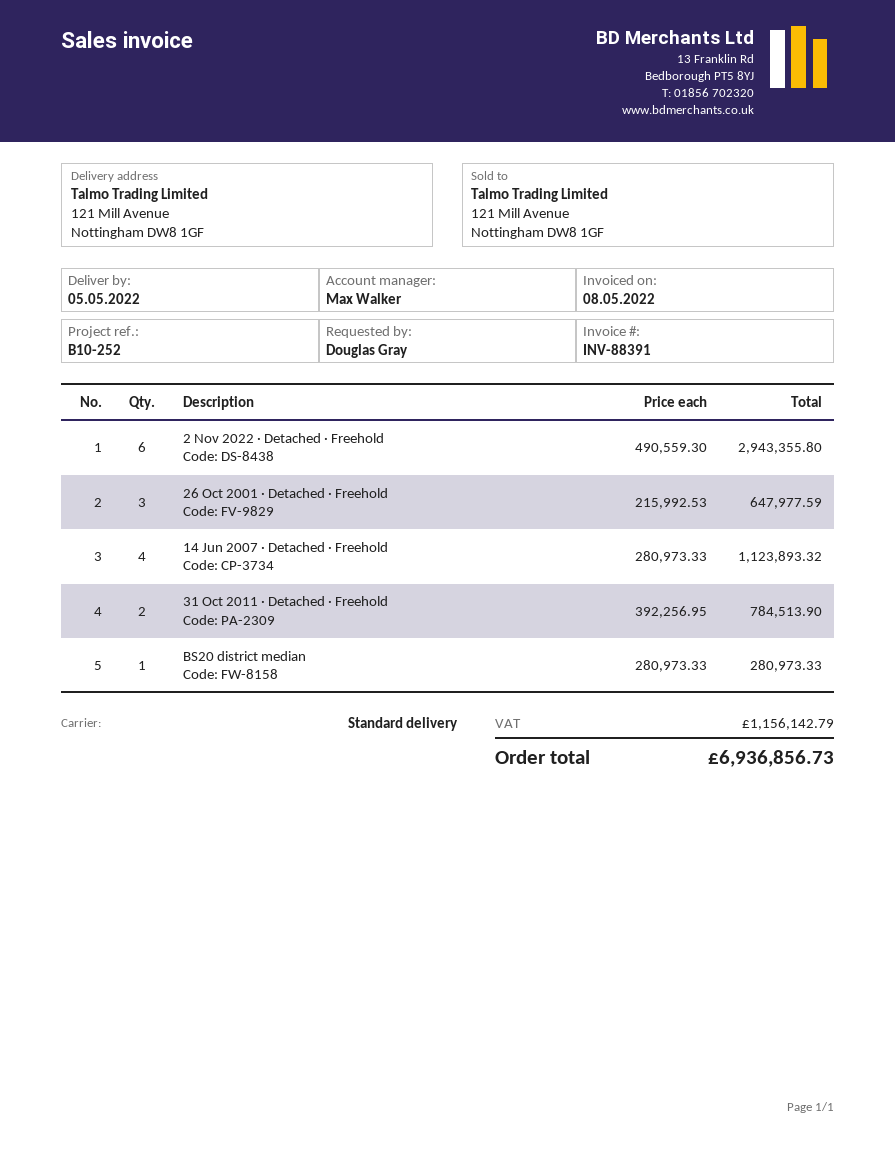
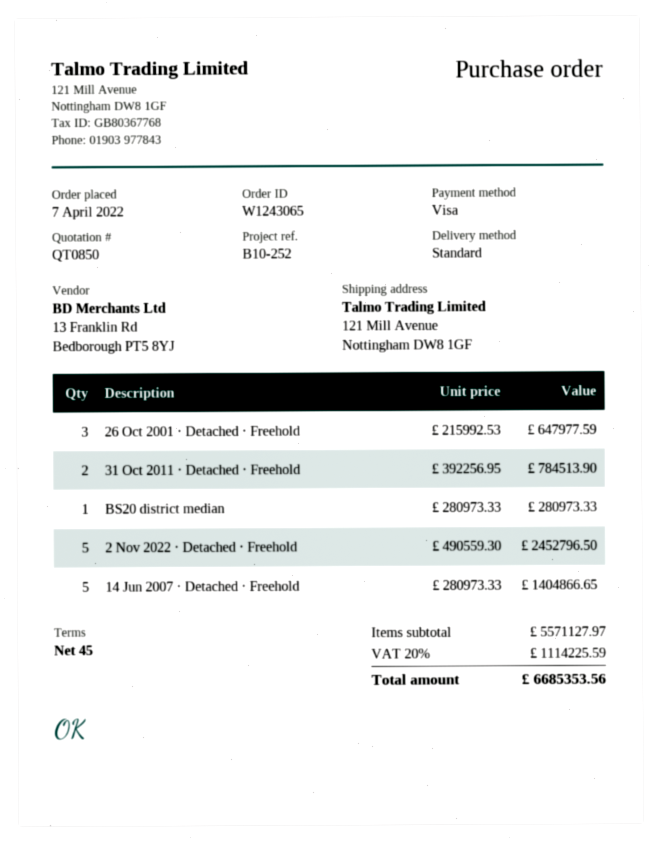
2 Nov 2022 · Detached · Freehold: 6 x 490559.30 = 2943355.80 -> 5 x 490559.30 = 2452796.50
14 Jun 2007 · Detached · Freehold: 4 x 280973.33 = 1123893.32 -> 5 x 280973.33 = 1404866.65
tax: 1156142.79 -> 1114225.59
total: 6936856.73 -> 6685353.56

